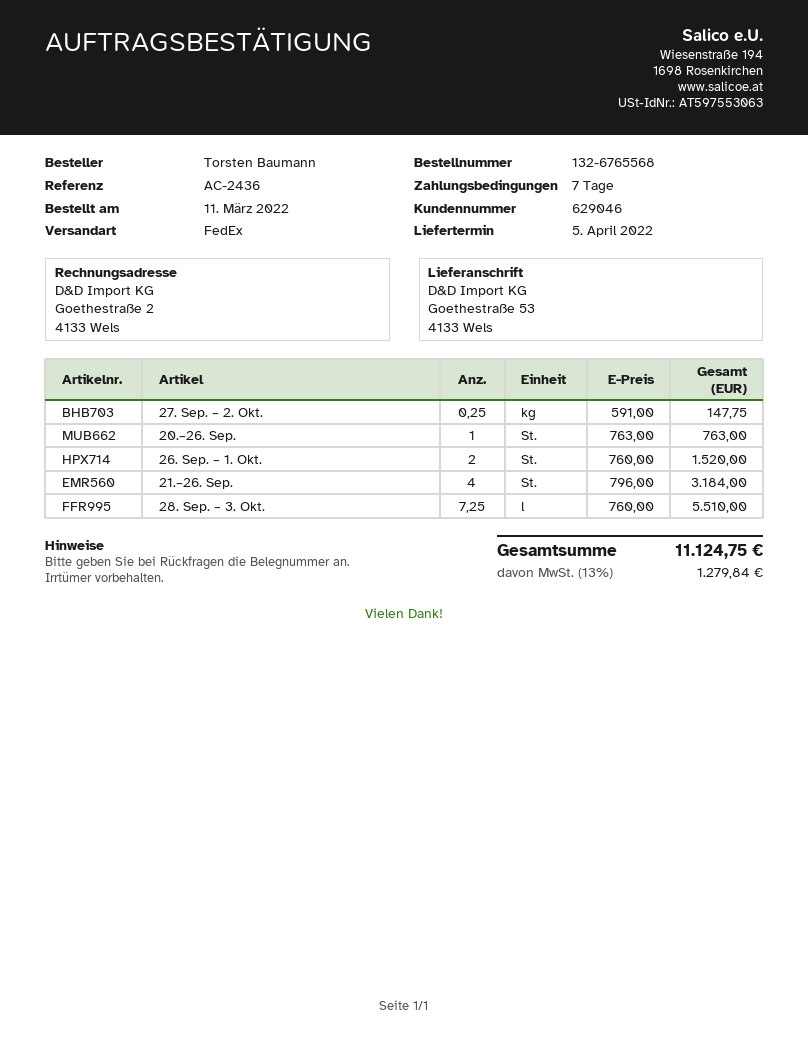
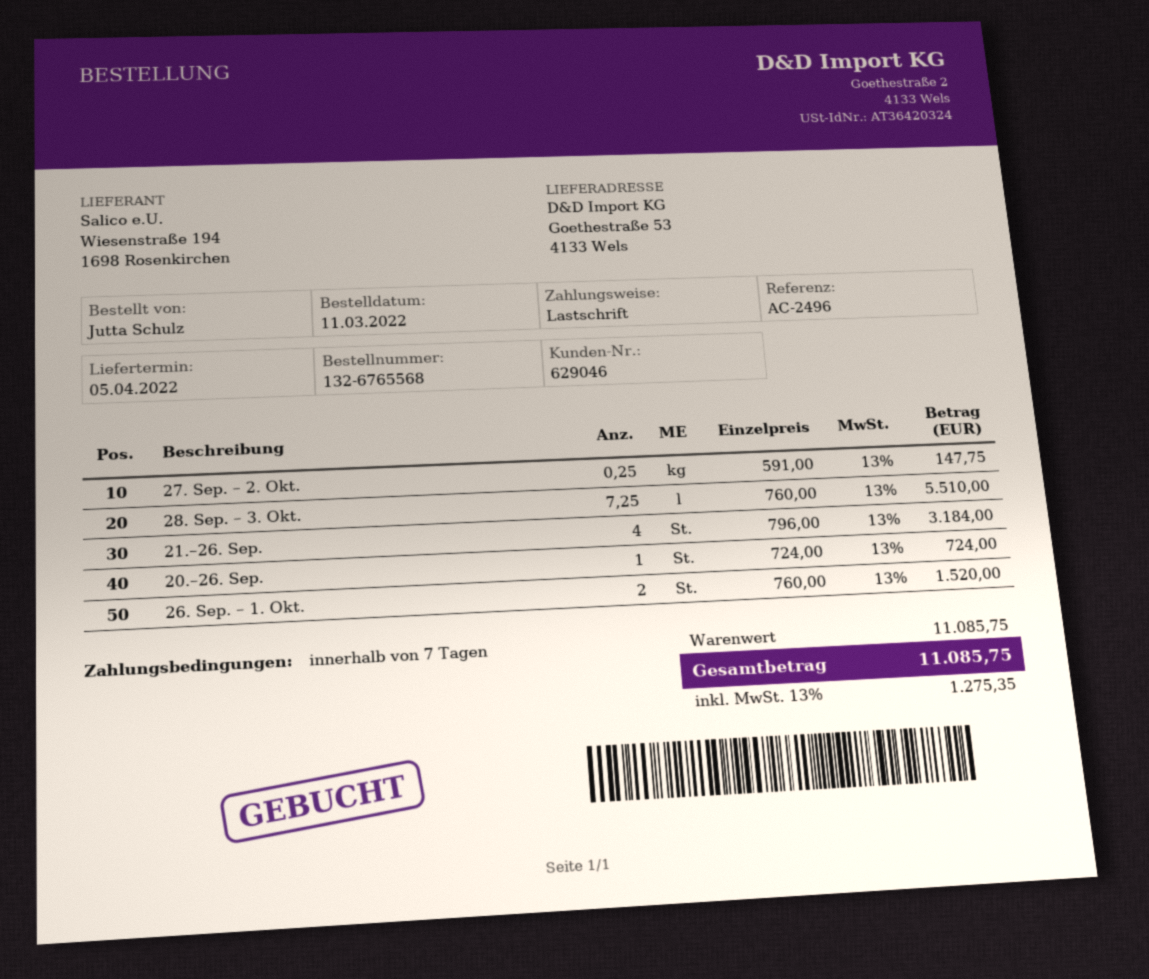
reference: AC-2436 -> AC-2496
ordered by: Torsten Baumann -> Jutta Schulz
20.–26. Sep.: 1 x 763.00 = 763.00 -> 1 x 724.00 = 724.00
tax: 13% = 1279.84 -> 13% = 1275.35
total: 11124.75 -> 11085.75

